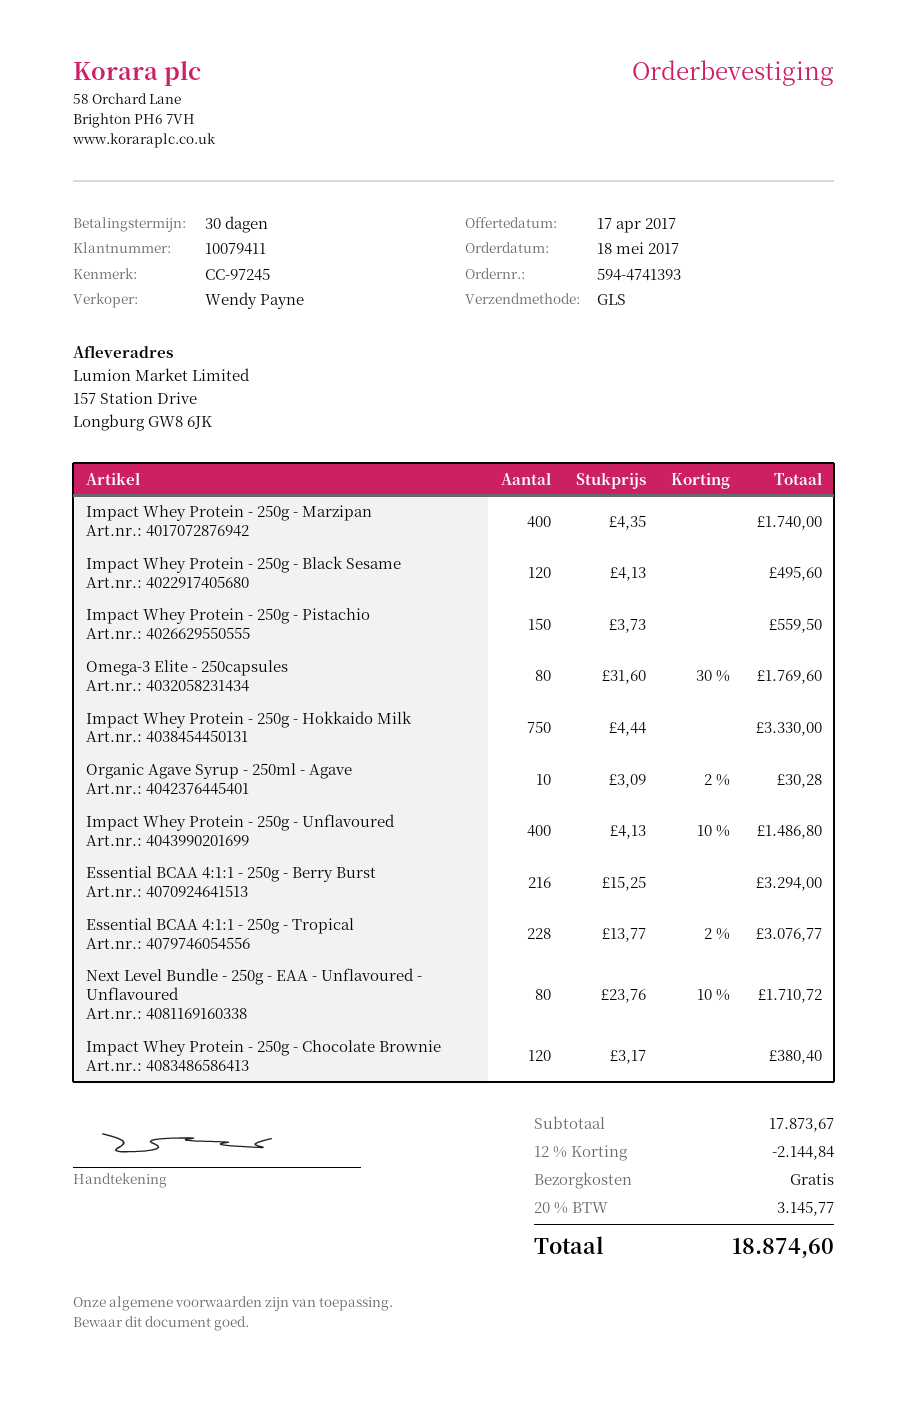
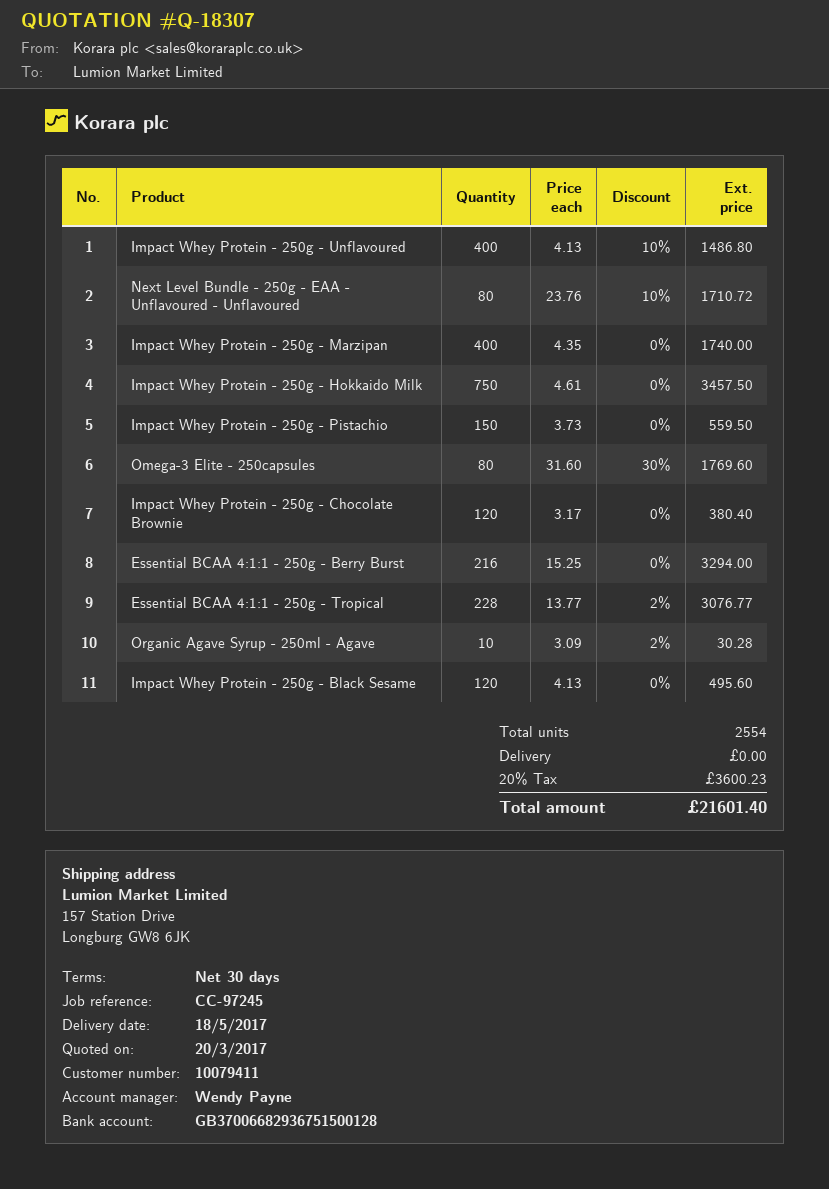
quote date: 2017-04-17 -> 2017-03-20
Impact Whey Protein - 250g - Hokkaido Milk: 750 x 4.44 = 3330.00 -> 750 x 4.61 = 3457.50
discount: 12% = 2144.84 -> none
tax: 20% = 3145.77 -> 20% = 3600.23
total: 18874.60 -> 21601.40

